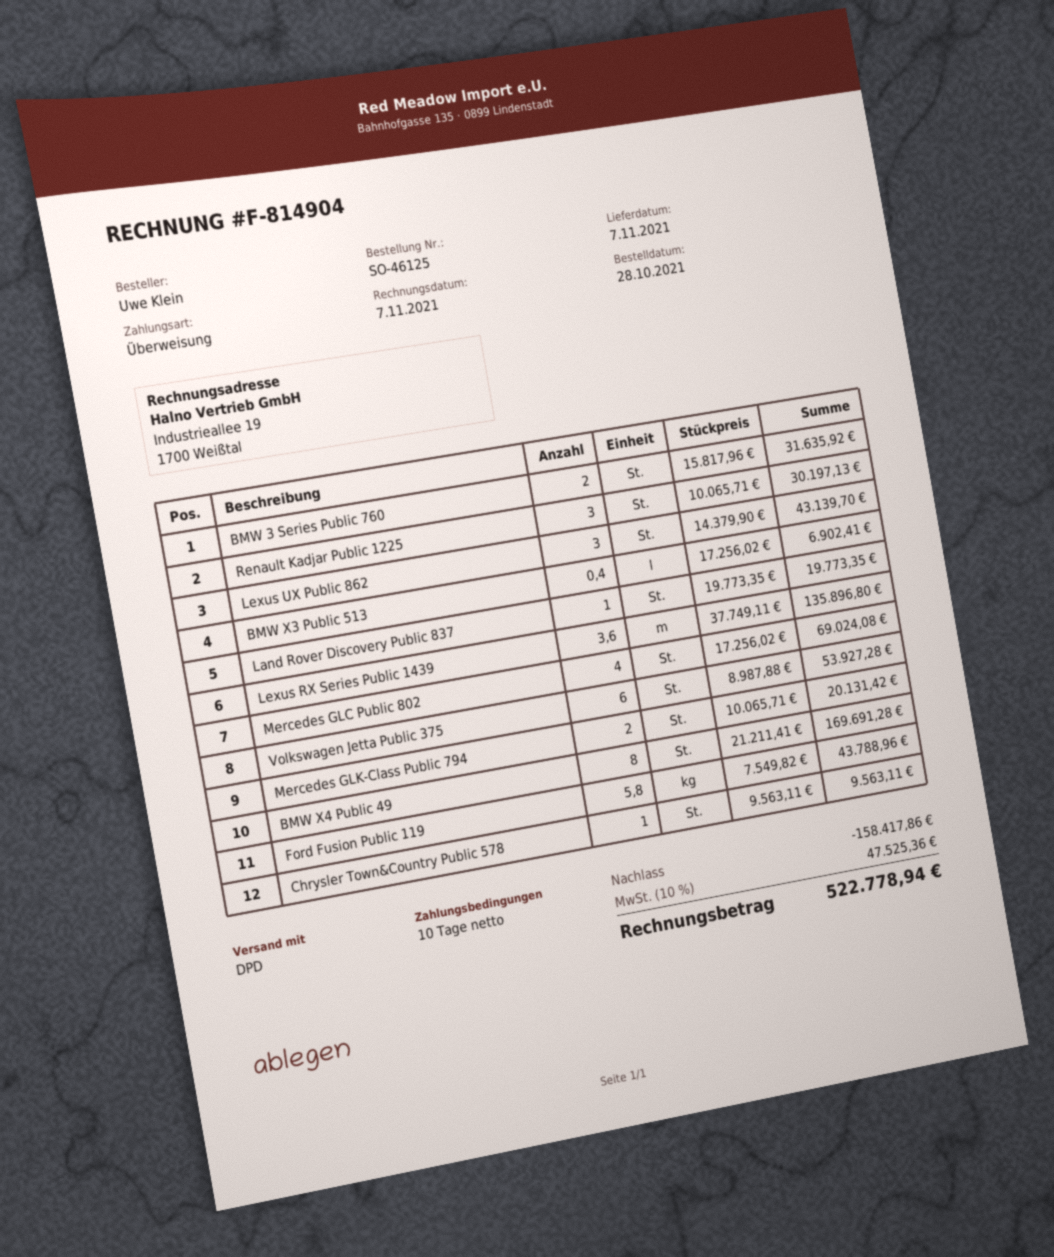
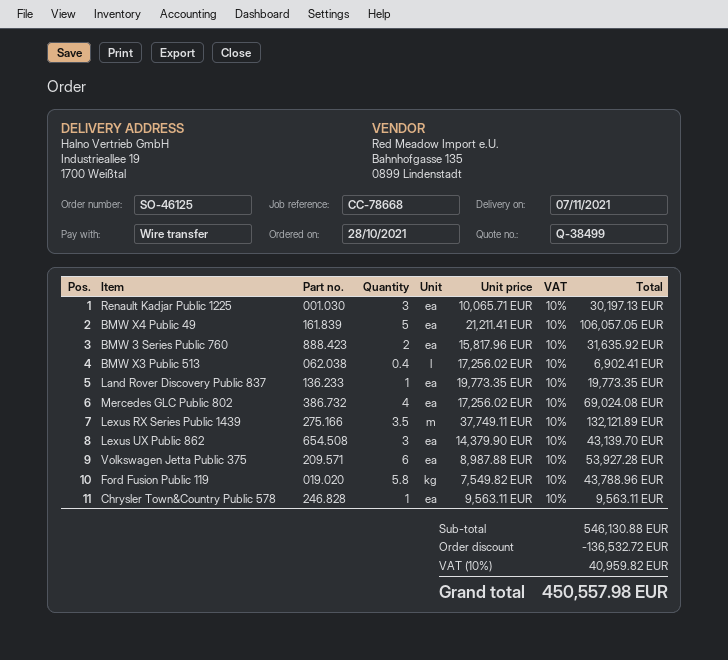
Lexus RX Series Public 1439: 3.6 x 37749.11 = 135896.80 -> 3.5 x 37749.11 = 132121.89
Mercedes GLK-Class Public 794: 2 x 10065.71 = 20131.42 -> none
BMW X4 Public 49: 8 x 21211.41 = 169691.28 -> 5 x 21211.41 = 106057.05
discount: 158417.86 -> 136532.72
tax: 10% = 47525.36 -> 10% = 40959.82
total: 522778.94 -> 450557.98

